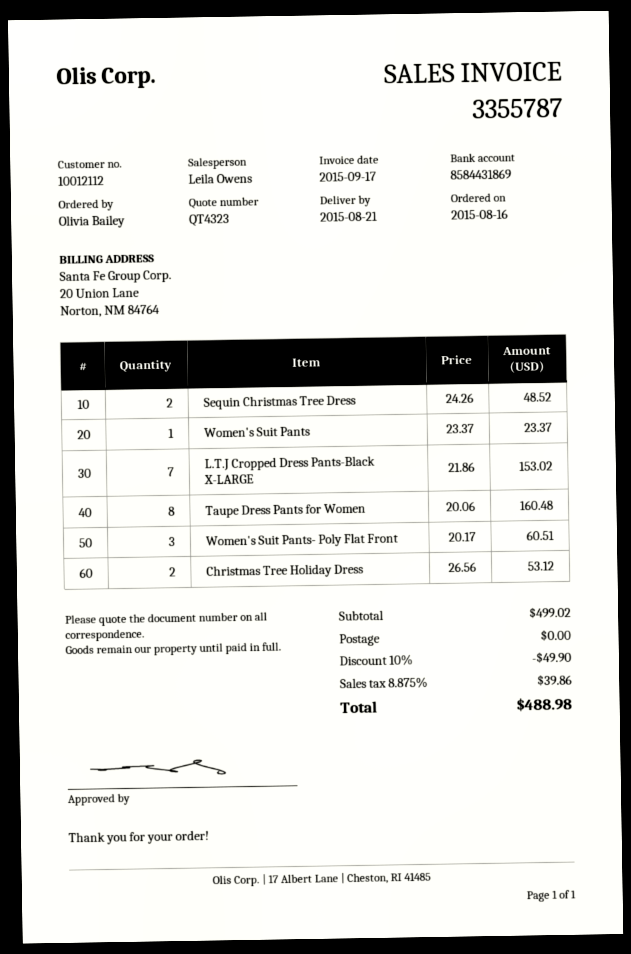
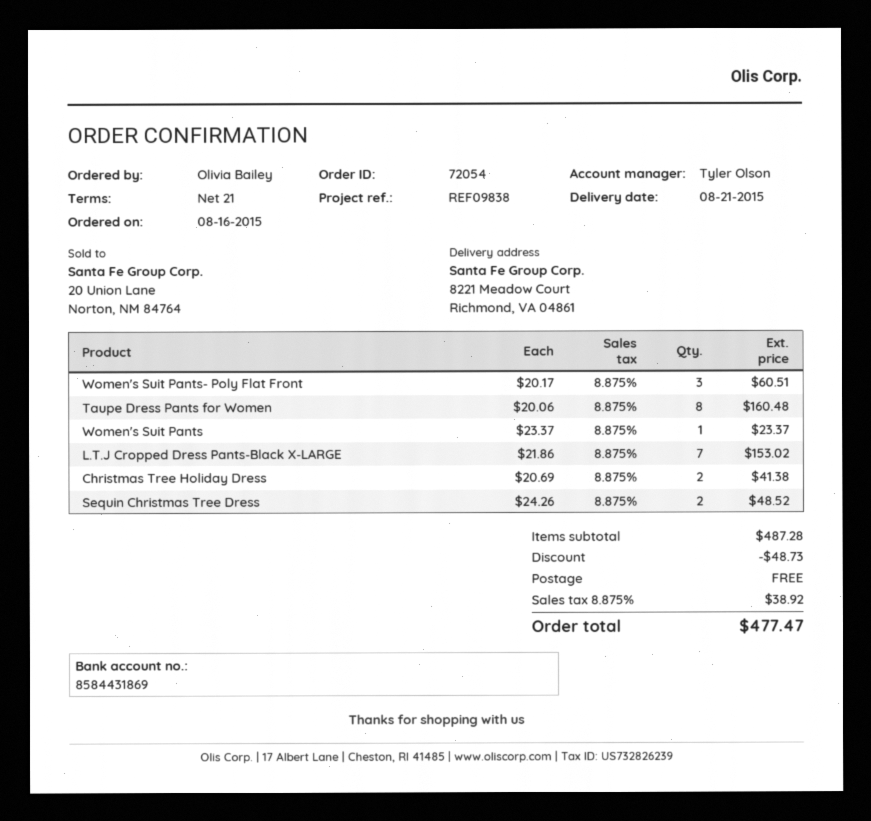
sales rep: Leila Owens -> Tyler Olson
Christmas Tree Holiday Dress: 2 x 26.56 = 53.12 -> 2 x 20.69 = 41.38
subtotal: 499.02 -> 487.28
discount: 49.90 -> 48.73
tax: 8.875% = 39.86 -> 8.875% = 38.92
total: 488.98 -> 477.47

